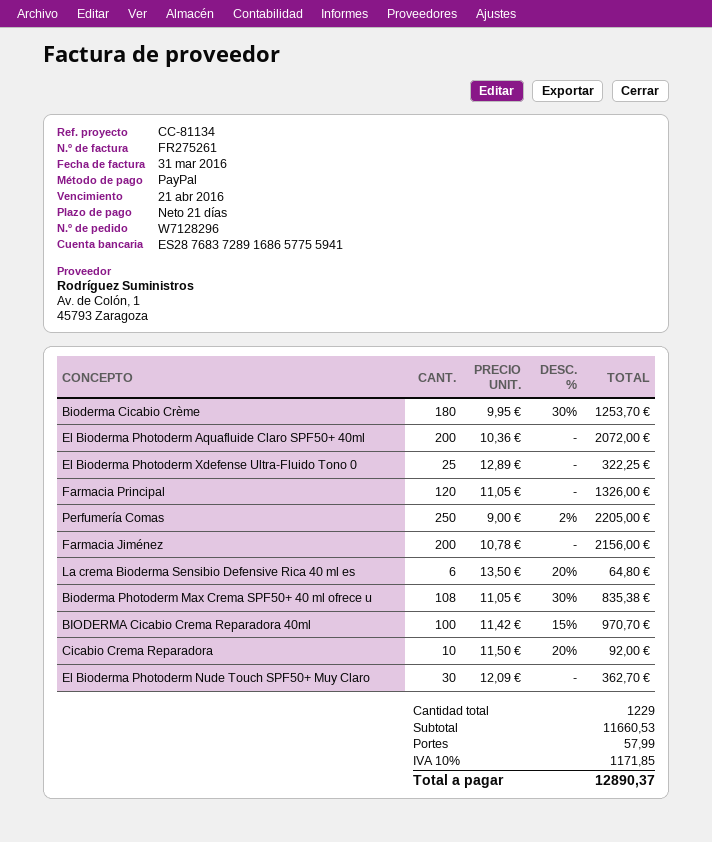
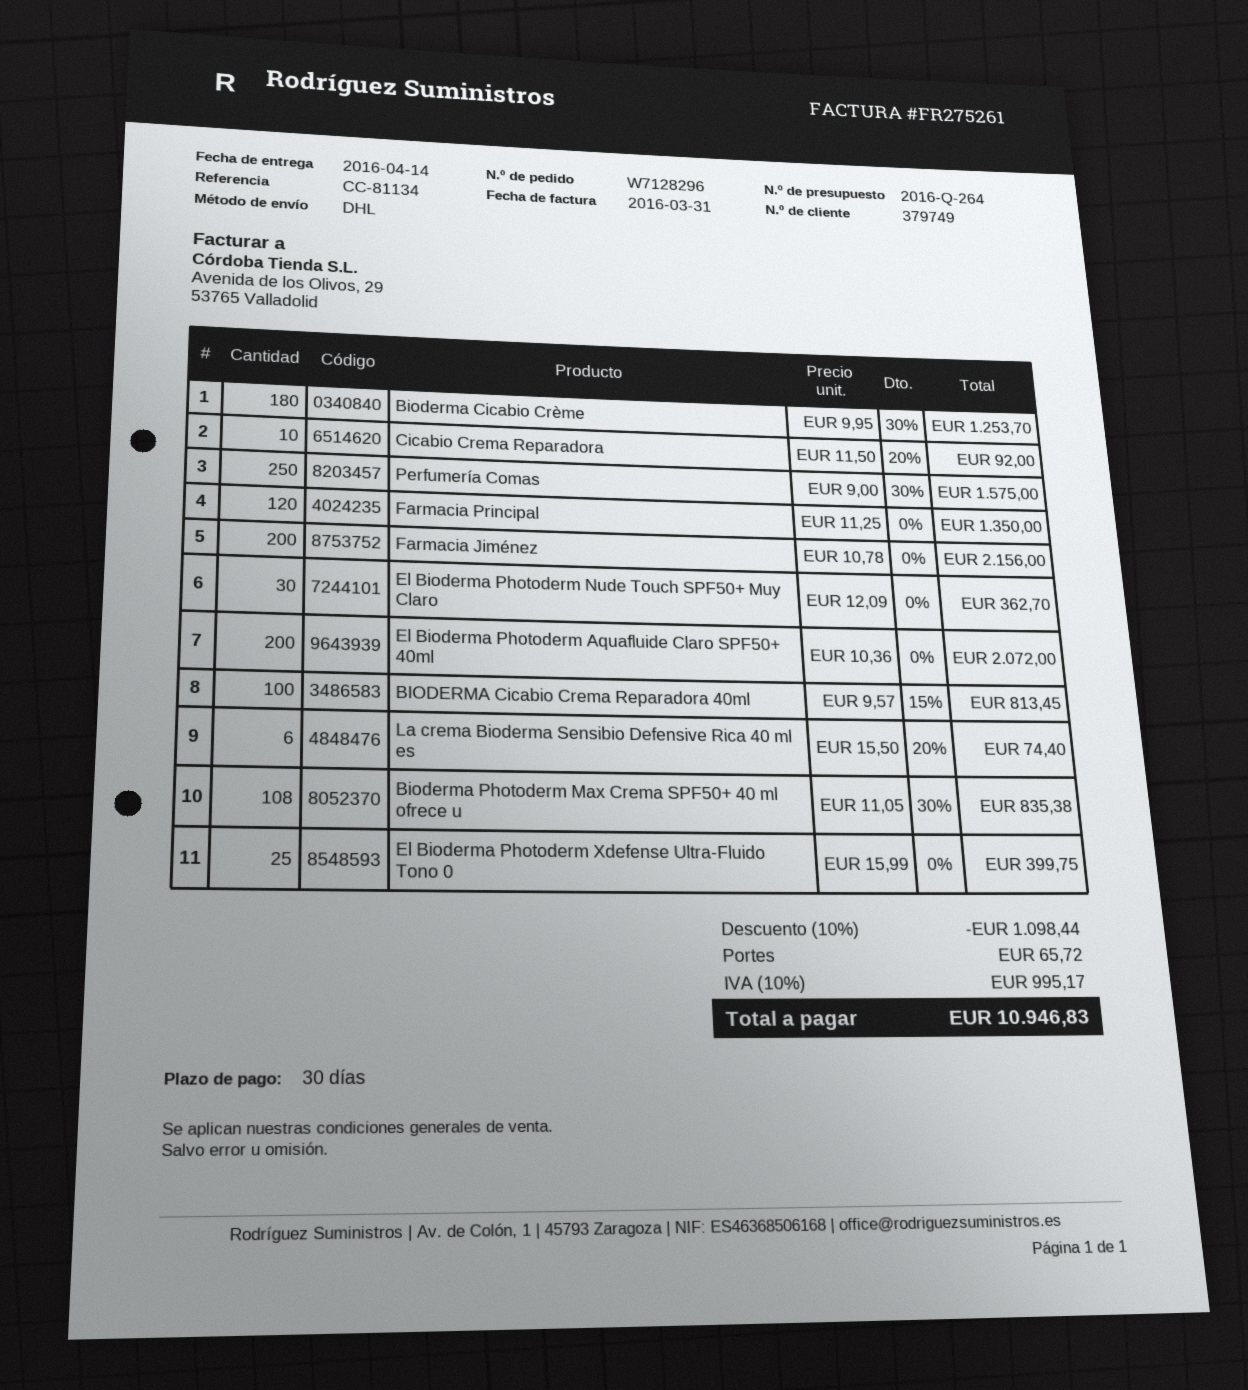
payment terms: 21 days -> 30 days
El Bioderma Photoderm Xdefense Ultra-Fluido Tono 0: 25 x 12.89 = 322.25 -> 25 x 15.99 = 399.75
Farmacia Principal: 120 x 11.05 = 1326.00 -> 120 x 11.25 = 1350.00
Perfumería Comas: 250 x 9.00 - 2% = 2205.00 -> 250 x 9.00 - 30% = 1575.00
La crema Bioderma Sensibio Defensive Rica 40 ml es: 6 x 13.50 - 20% = 64.80 -> 6 x 15.50 - 20% = 74.40
BIODERMA Cicabio Crema Reparadora 40ml: 100 x 11.42 - 15% = 970.70 -> 100 x 9.57 - 15% = 813.45
discount: none -> 10% = 1098.44
shipping: 57.99 -> 65.72
tax: 10% = 1171.85 -> 10% = 995.17
total: 12890.37 -> 10946.83

